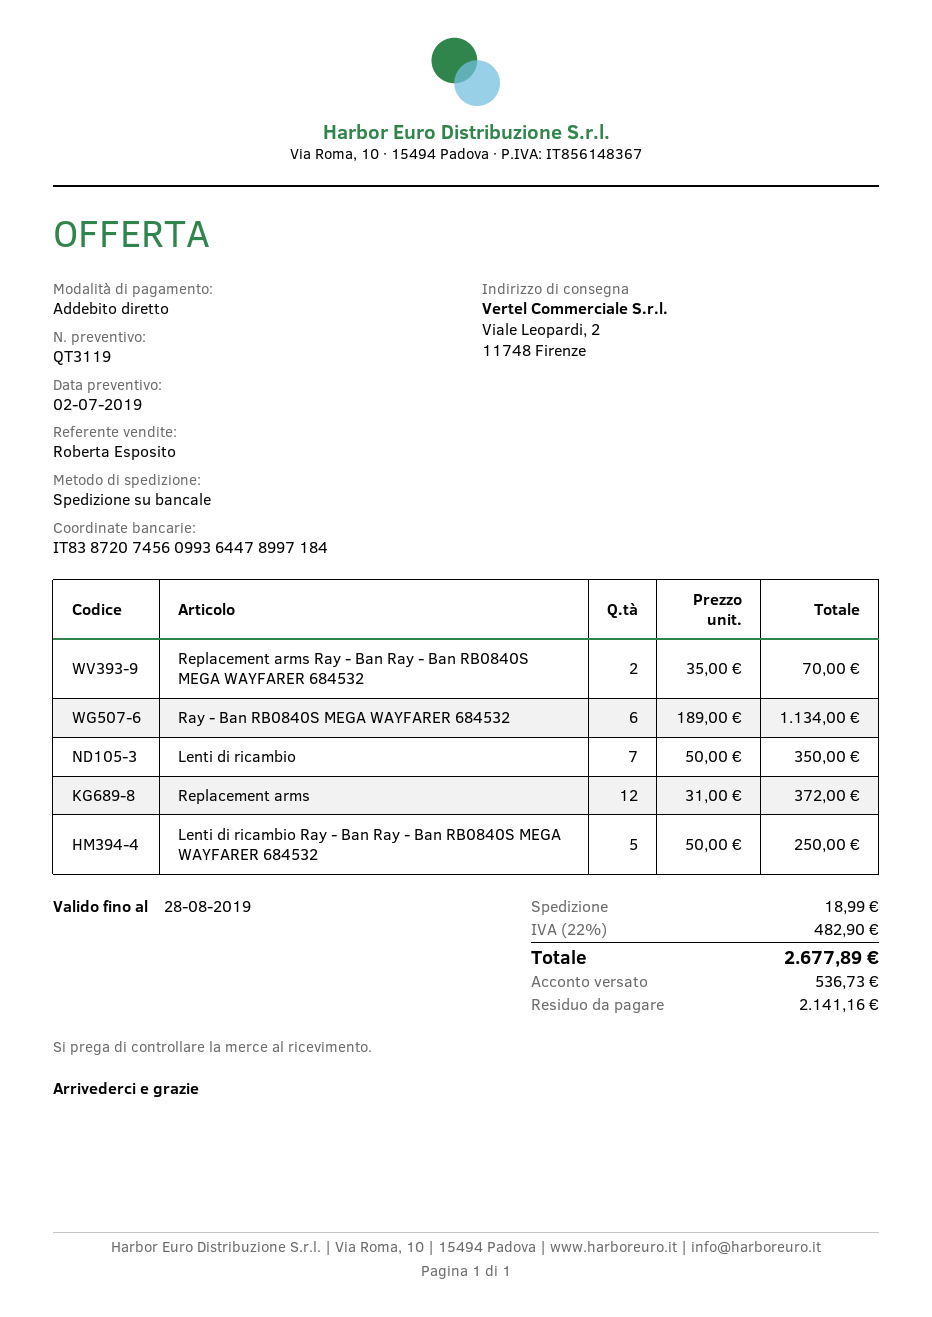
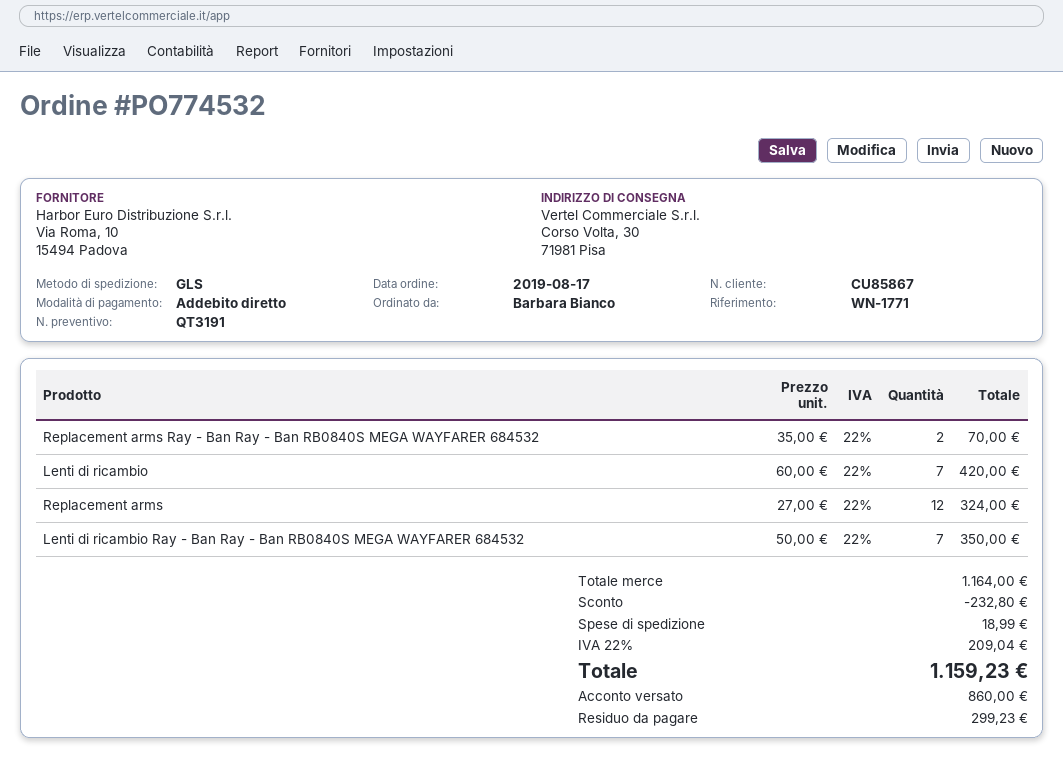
quote number: QT3119 -> QT3191
shipping method: pallet freight -> GLS
ship to: Viale Leopardi, 2, 11748 Firenze -> Corso Volta, 30, 71981 Pisa
Ray - Ban RB0840S MEGA WAYFARER 684532: 6 x 189.00 = 1134.00 -> none
Lenti di ricambio: 7 x 50.00 = 350.00 -> 7 x 60.00 = 420.00
Replacement arms: 12 x 31.00 = 372.00 -> 12 x 27.00 = 324.00
Lenti di ricambio Ray - Ban Ray - Ban RB0840S MEGA WAYFARER 684532: 5 x 50.00 = 250.00 -> 7 x 50.00 = 350.00
discount: none -> 232.80
tax: 22% = 482.90 -> 22% = 209.04
total: 2677.89 -> 1159.23
deposit: 536.73 -> 860.00
balance: 2141.16 -> 299.23

